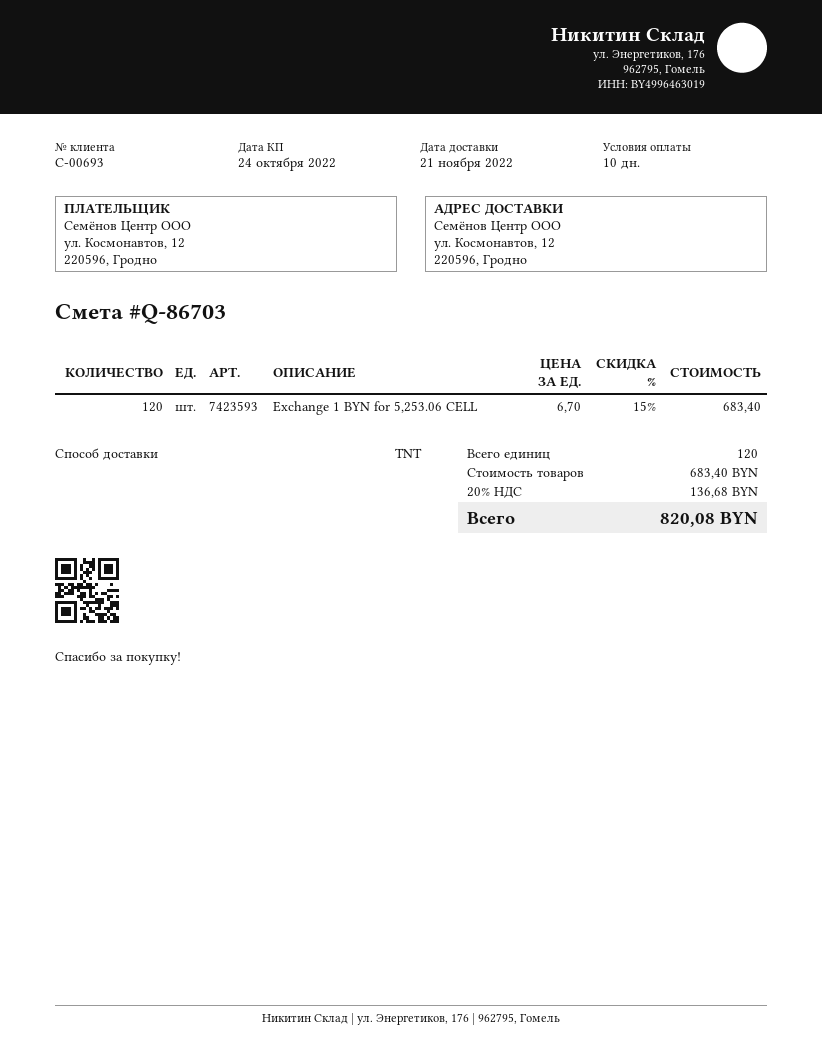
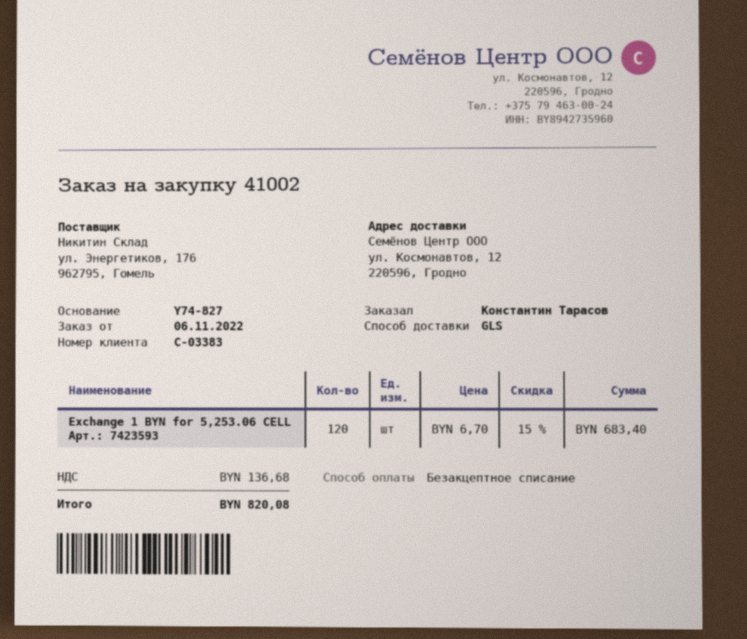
customer number: C-00693 -> C-03383
shipping method: TNT -> GLS

